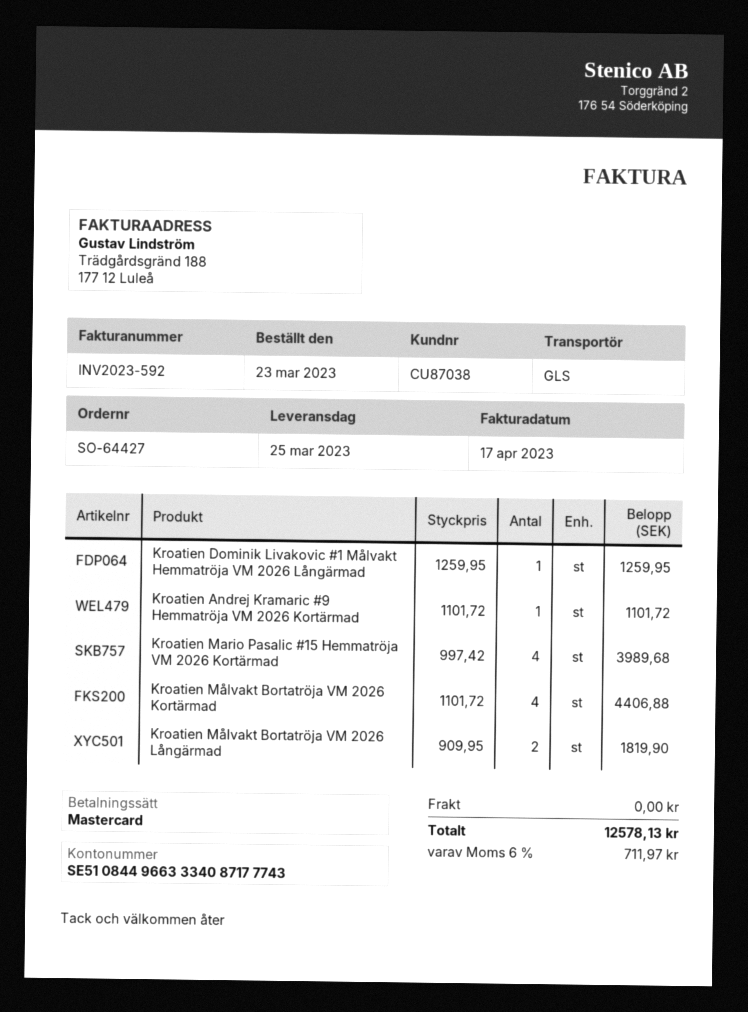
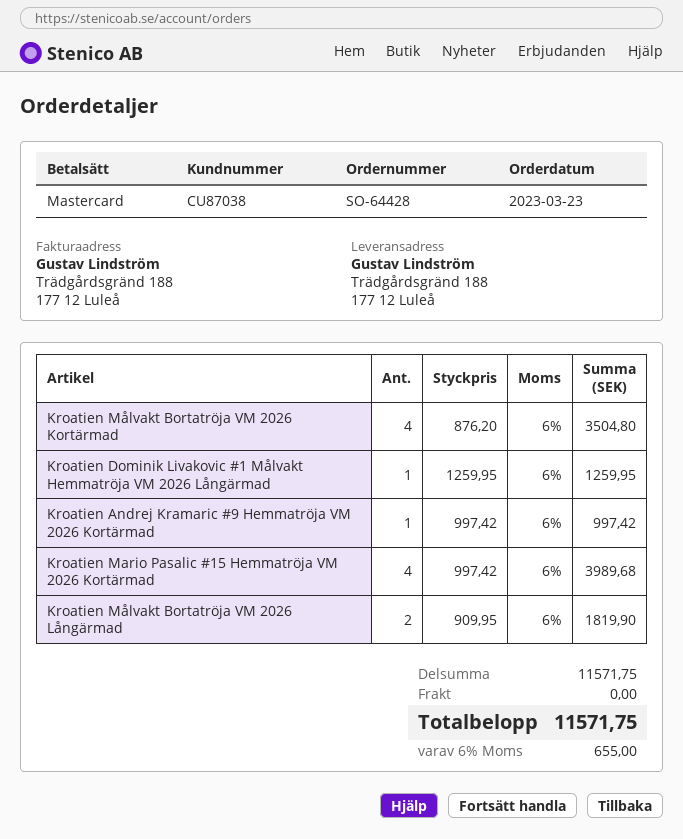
order number: SO-64427 -> SO-64428
Kroatien Andrej Kramaric #9 Hemmatröja VM 2026 Kortärmad: 1 x 1101.72 = 1101.72 -> 1 x 997.42 = 997.42
Kroatien Målvakt Bortatröja VM 2026 Kortärmad: 4 x 1101.72 = 4406.88 -> 4 x 876.20 = 3504.80
tax: 6% = 711.97 -> 6% = 655.00
total: 12578.13 -> 11571.75

